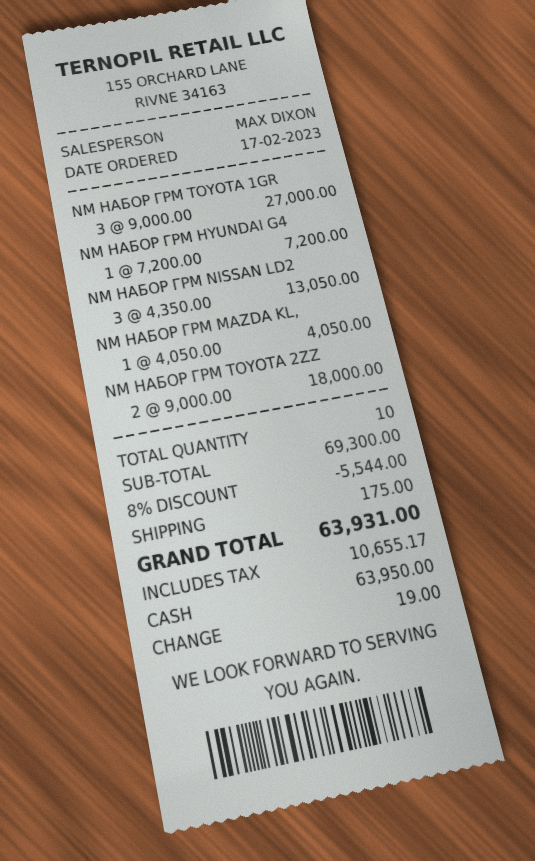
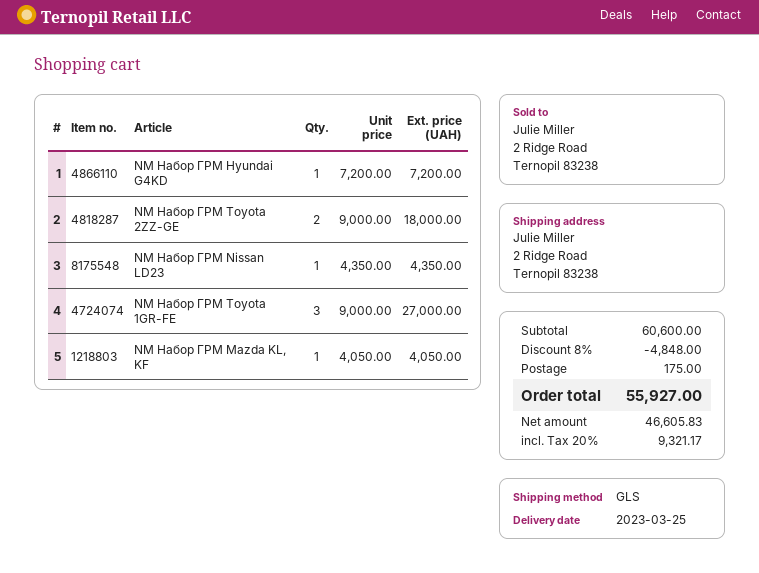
NM НАБОР ГРМ NISSAN LD2: 3 x 4350.00 = 13050.00 -> 1 x 4350.00 = 4350.00
subtotal: 69300.00 -> 60600.00
discount: 8% = 5544.00 -> 8% = 4848.00
tax: 10655.17 -> 9321.17
total: 63931.00 -> 55927.00

